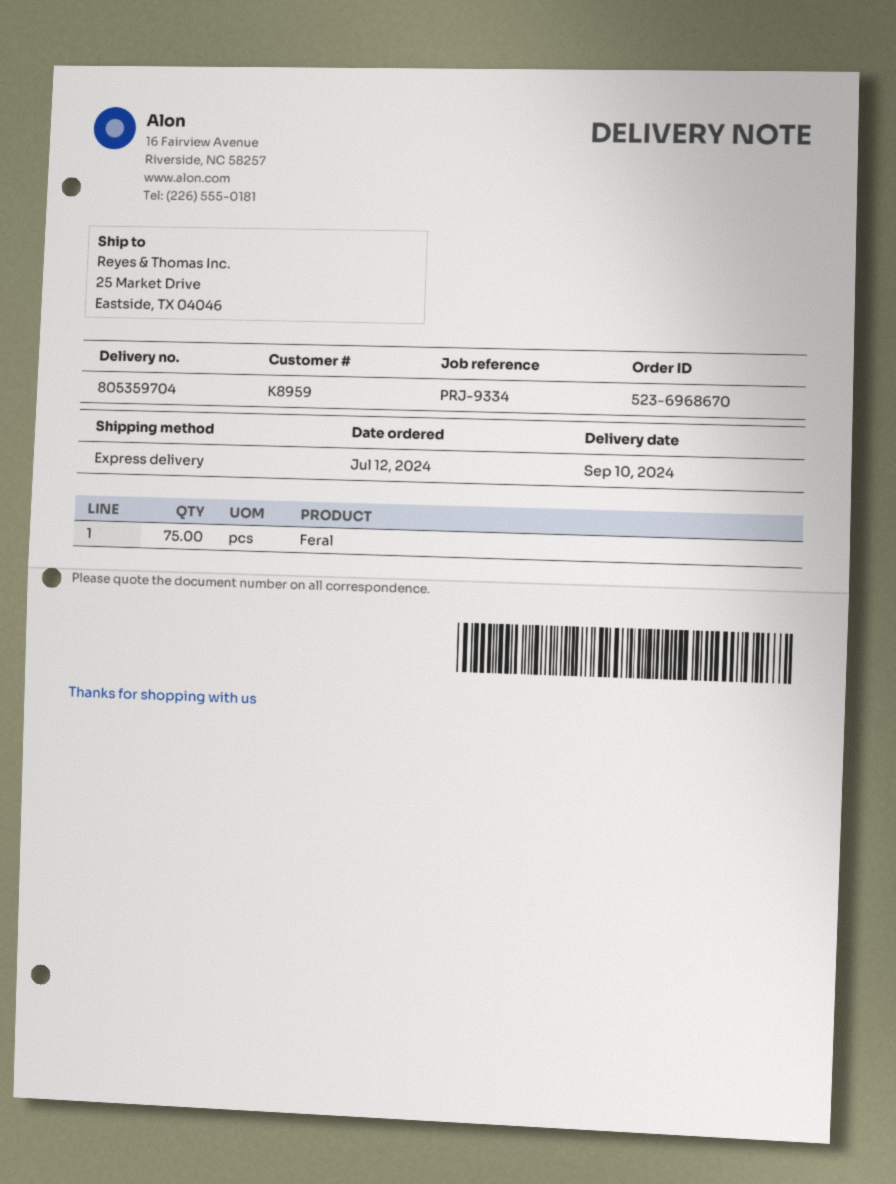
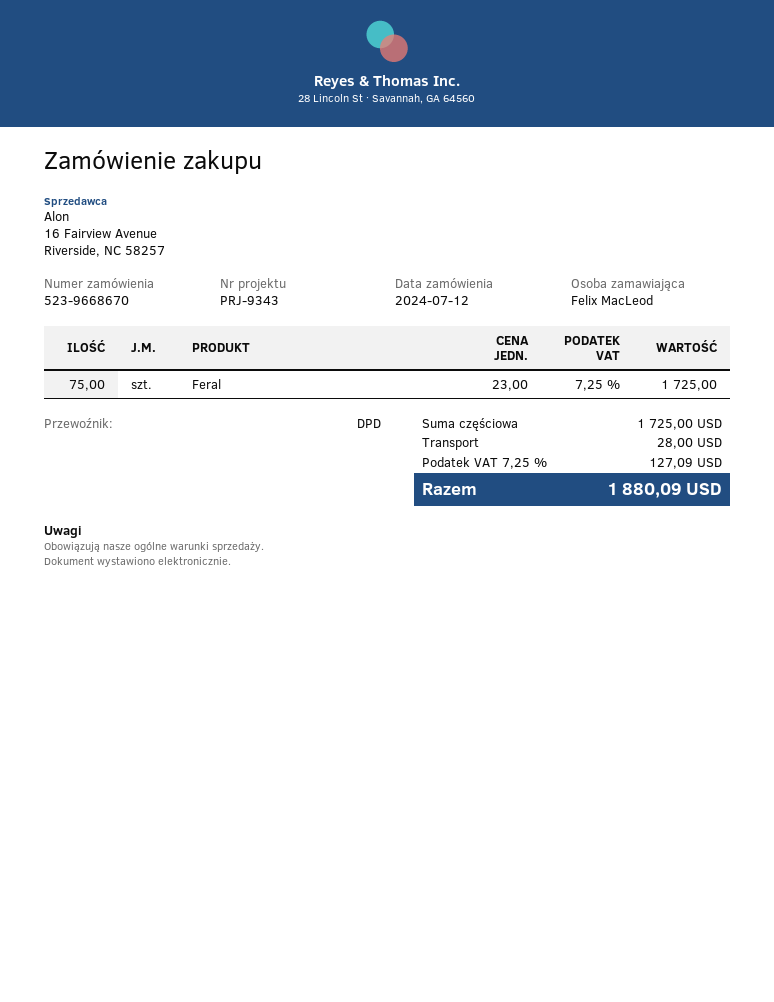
order number: 523-6968670 -> 523-9668670
reference: PRJ-9334 -> PRJ-9343
shipping method: express -> DPD

